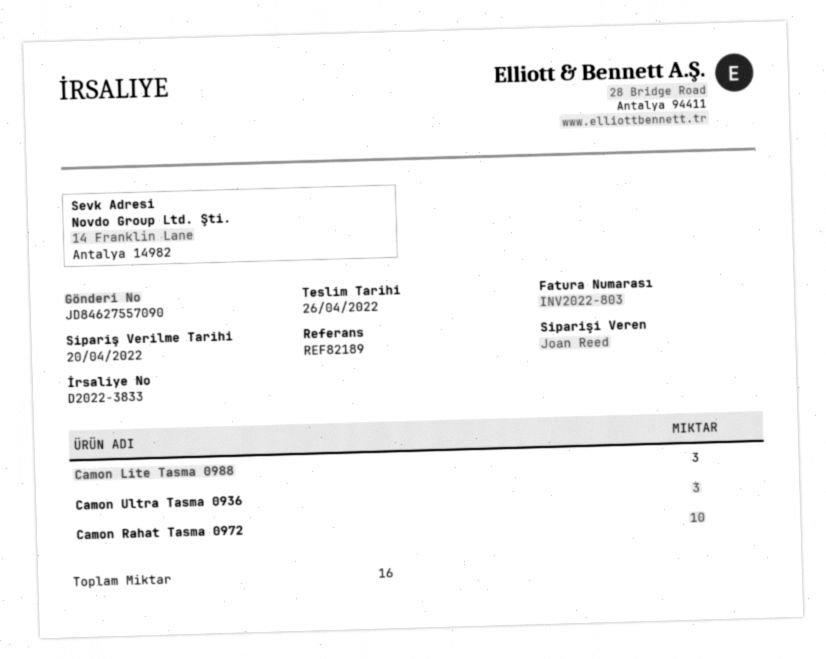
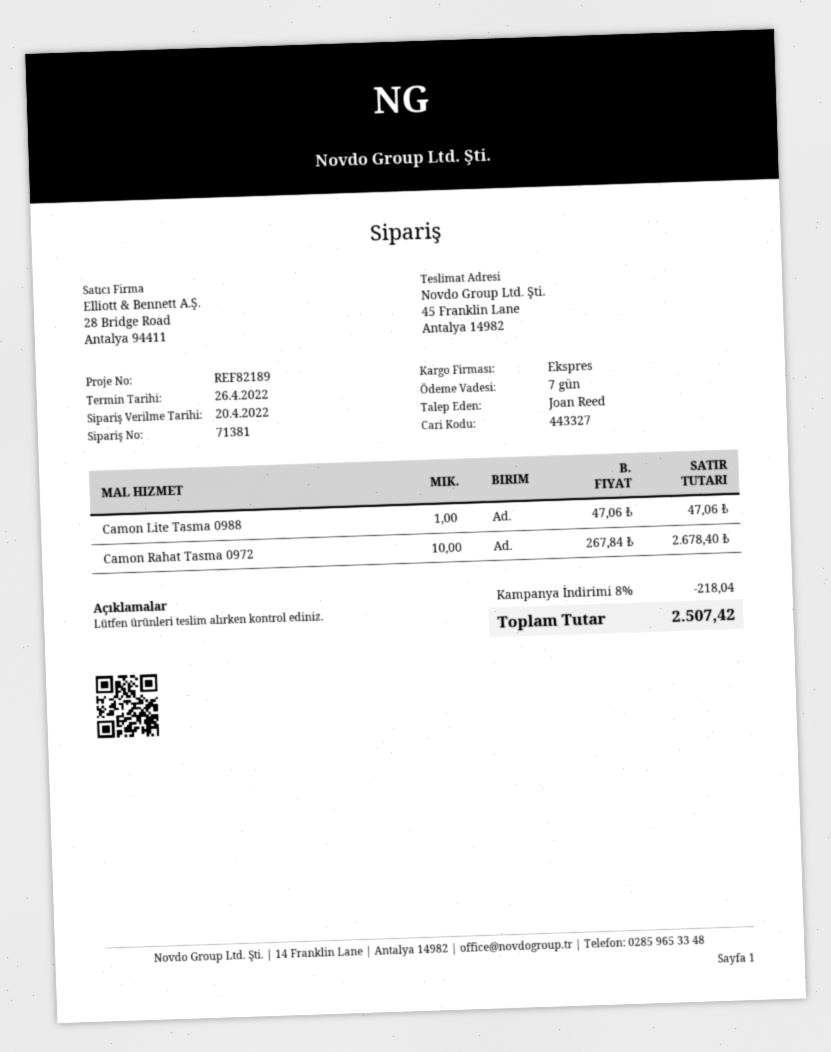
ship to: 14 Franklin Lane, Antalya 14982 -> 45 Franklin Lane, Antalya 14982
Camon Lite Tasma 0988: 3 -> 1
Camon Ultra Tasma 0936: 3 -> none

